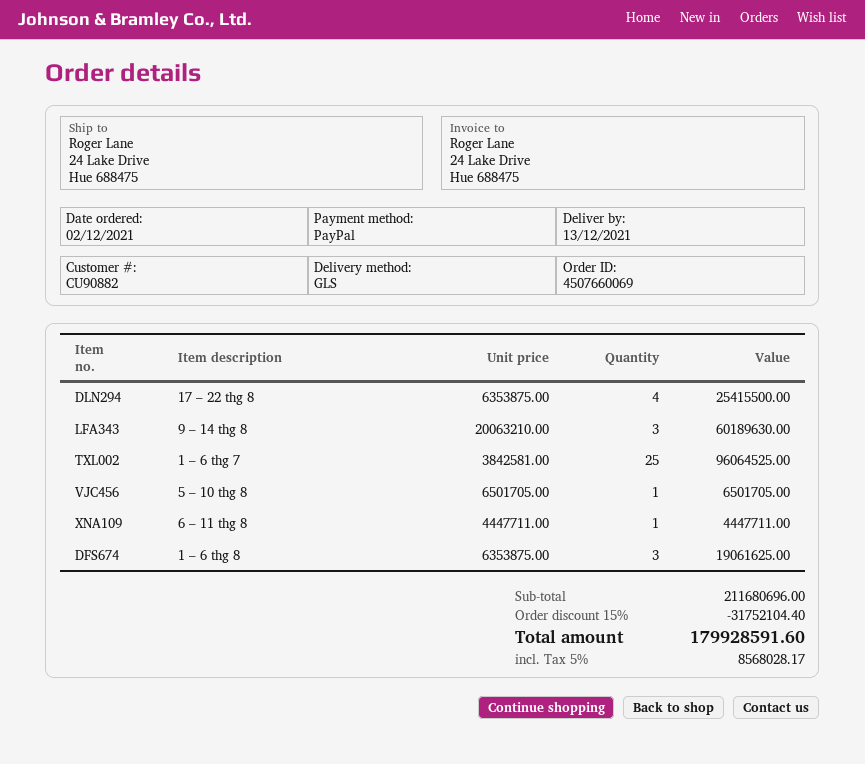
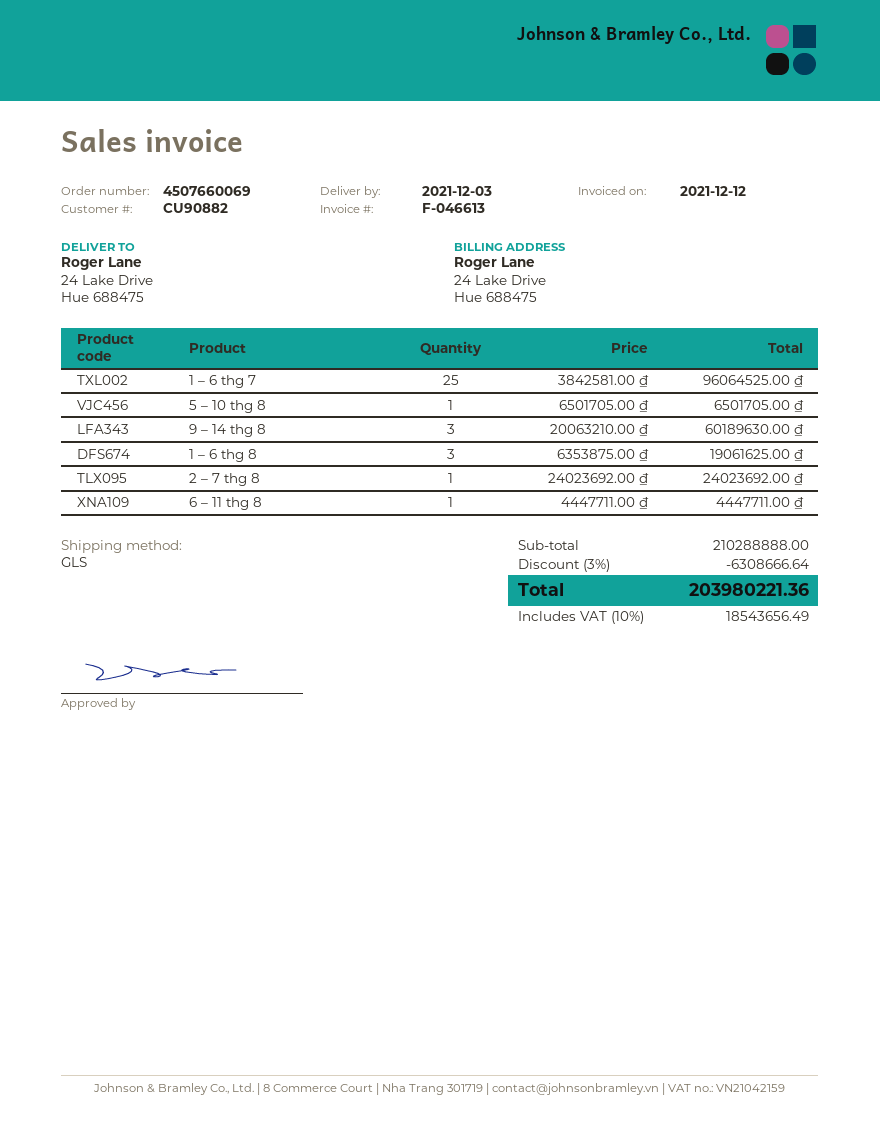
delivery date: 2021-12-13 -> 2021-12-03
17 – 22 thg 8: 4 x 6353875.00 = 25415500.00 -> none
2 – 7 thg 8: none -> 1 x 24023692.00 = 24023692.00
subtotal: 211680696.00 -> 210288888.00
discount: 15% = 31752104.40 -> 3% = 6308666.64
tax: 5% = 8568028.17 -> 10% = 18543656.49
total: 179928591.60 -> 203980221.36

